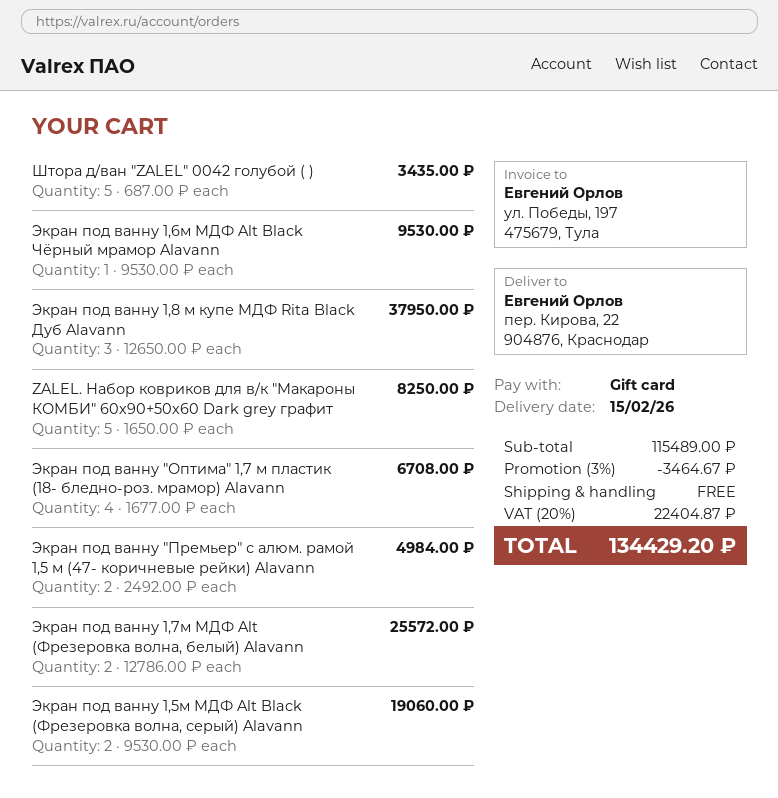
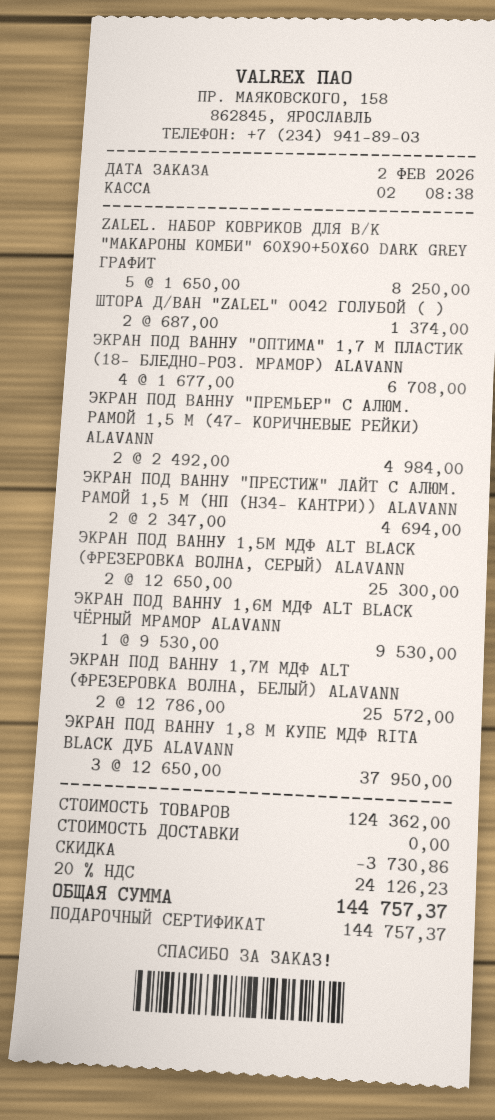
Штора д/ван "ZALEL" 0042 голубой ( ): 5 x 687.00 = 3435.00 -> 2 x 687.00 = 1374.00
Экран под ванну 1,5м МДФ Alt Black (Фрезеровка волна, серый) Alavann: 2 x 9530.00 = 19060.00 -> 2 x 12650.00 = 25300.00
ЭКРАН ПОД ВАННУ "ПРЕСТИЖ" ЛАЙТ С АЛЮМ. РАМОЙ 1,5 М (НП (Н34- КАНТРИ)) ALAVANN: none -> 2 x 2347.00 = 4694.00
subtotal: 115489.00 -> 124362.00
discount: 3464.67 -> 3730.86
tax: 20% = 22404.87 -> 20% = 24126.23
total: 134429.20 -> 144757.37

